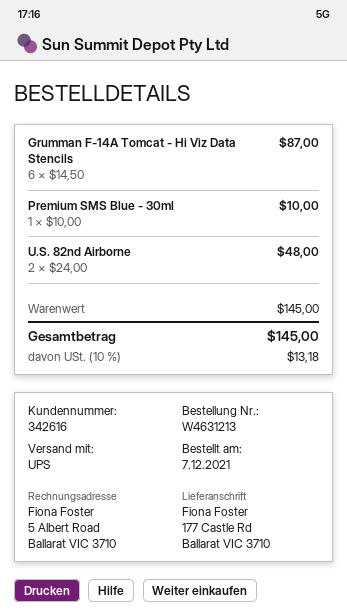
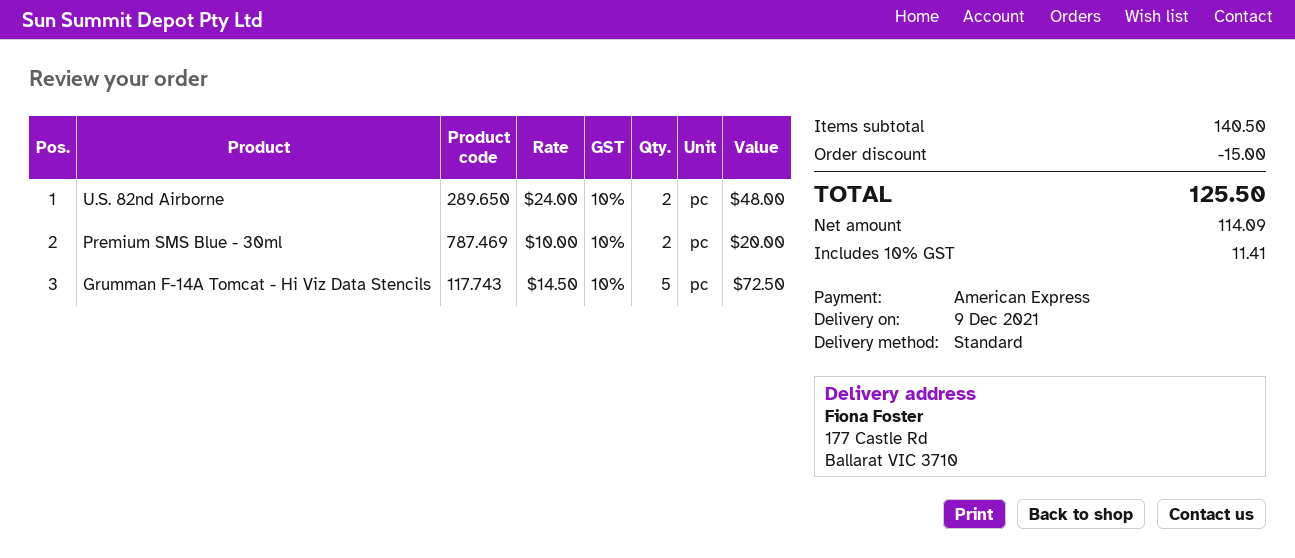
shipping method: UPS -> standard
Grumman F-14A Tomcat - Hi Viz Data Stencils: 6 x 14.50 = 87.00 -> 5 x 14.50 = 72.50
Premium SMS Blue - 30ml: 1 x 10.00 = 10.00 -> 2 x 10.00 = 20.00
subtotal: 145.00 -> 140.50
discount: none -> 15.00
tax: 10% = 13.18 -> 10% = 11.41
total: 145.00 -> 125.50

